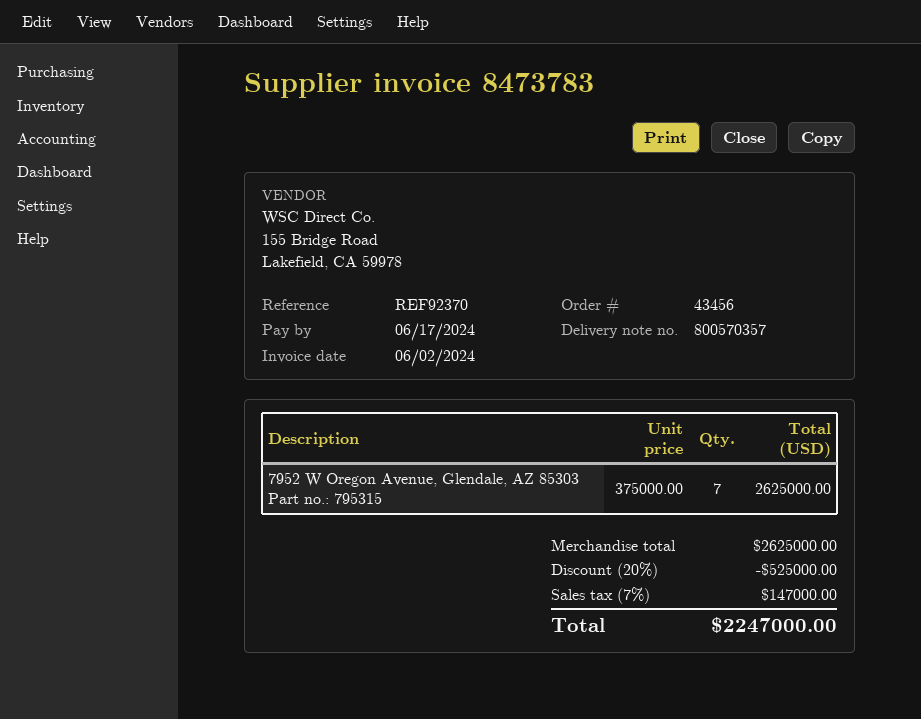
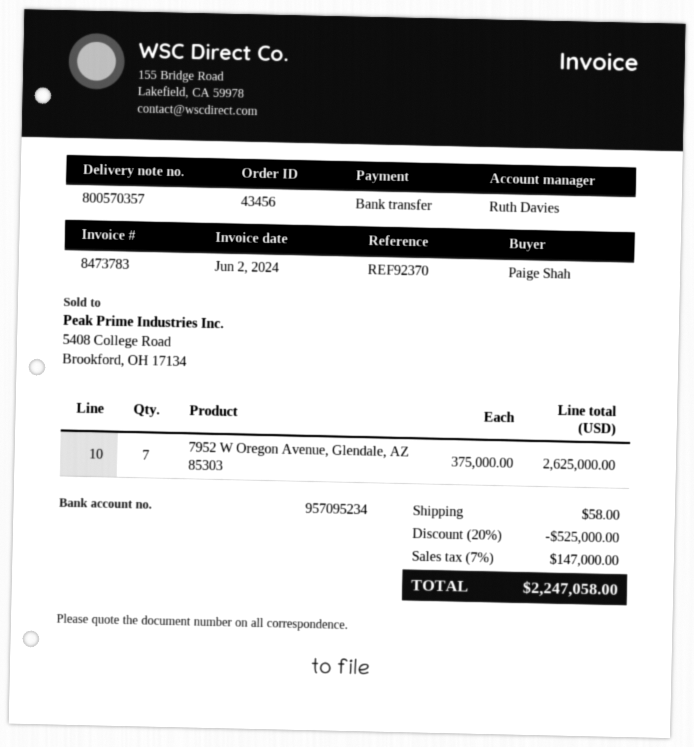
shipping: none -> 58.00
total: 2247000.00 -> 2247058.00

